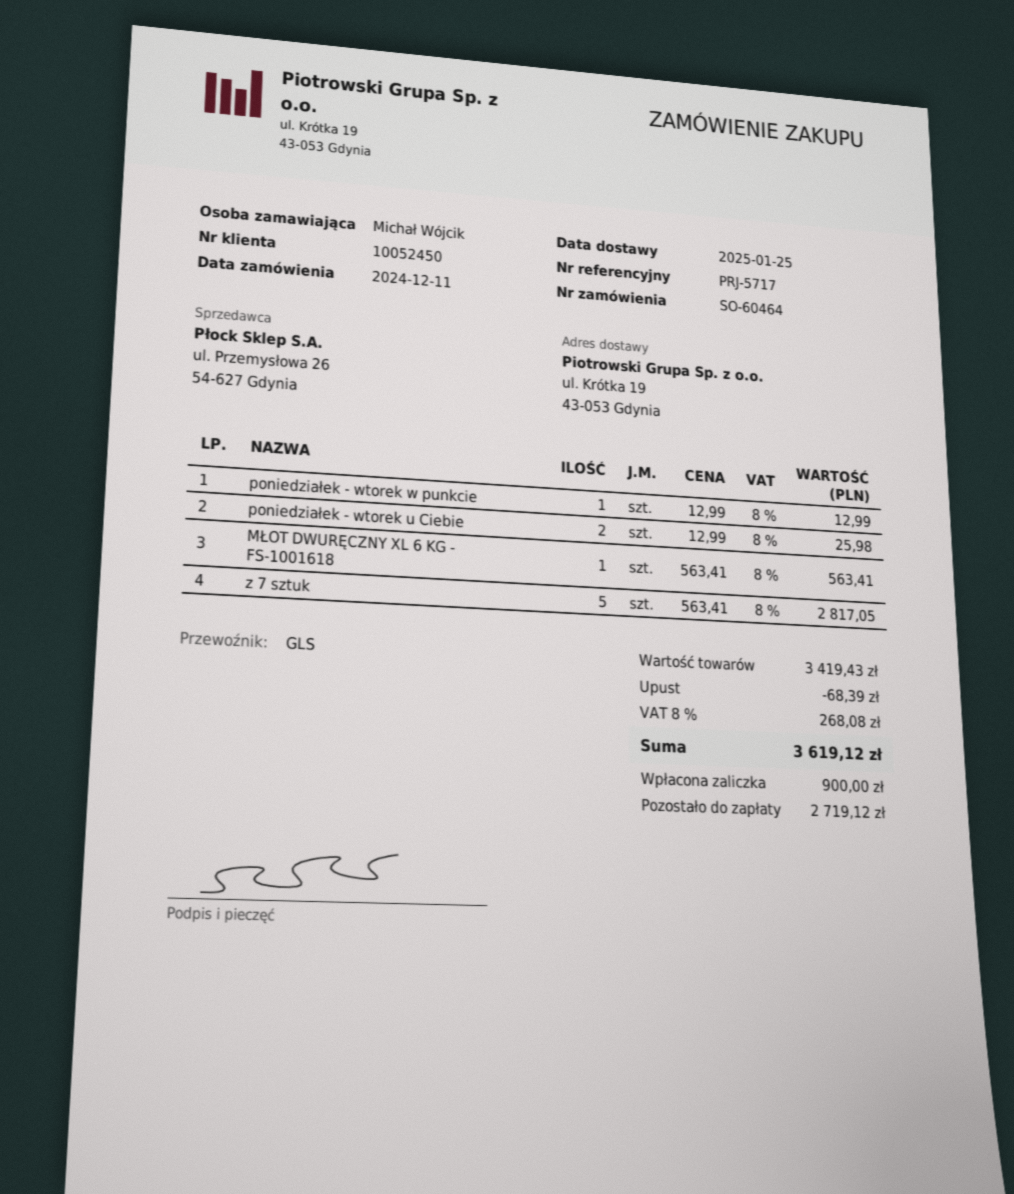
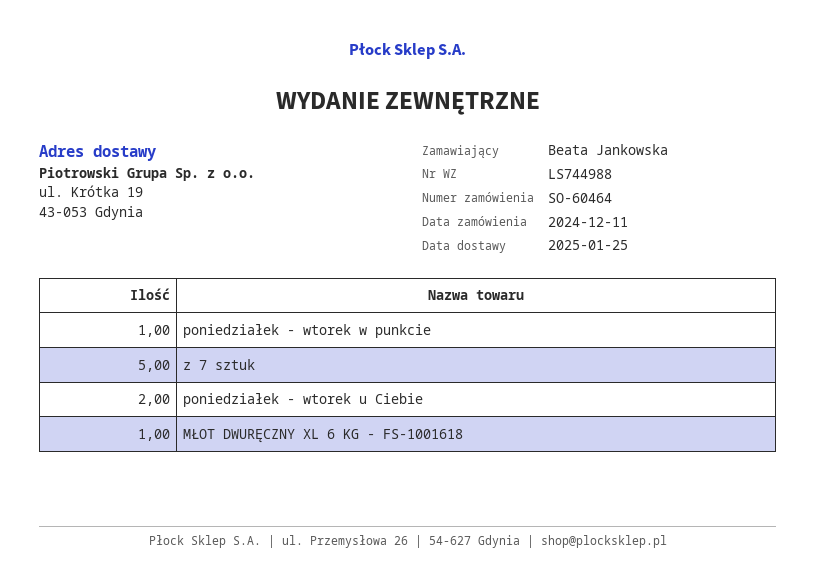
ordered by: Michał Wójcik -> Beata Jankowska

